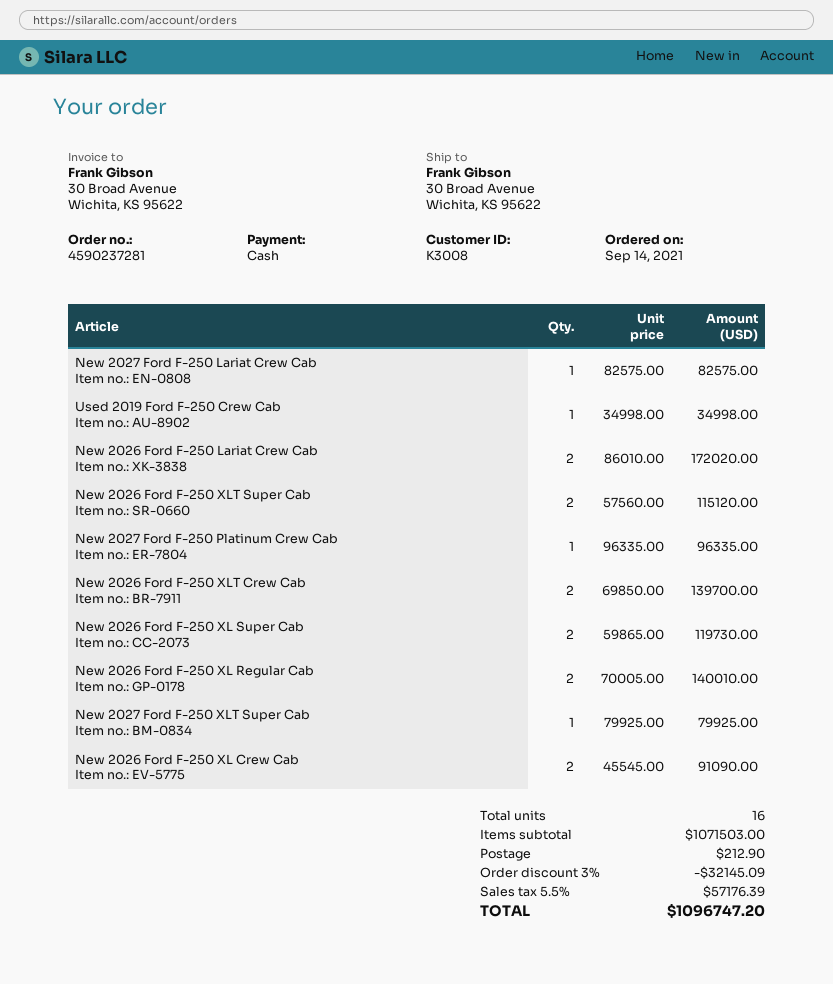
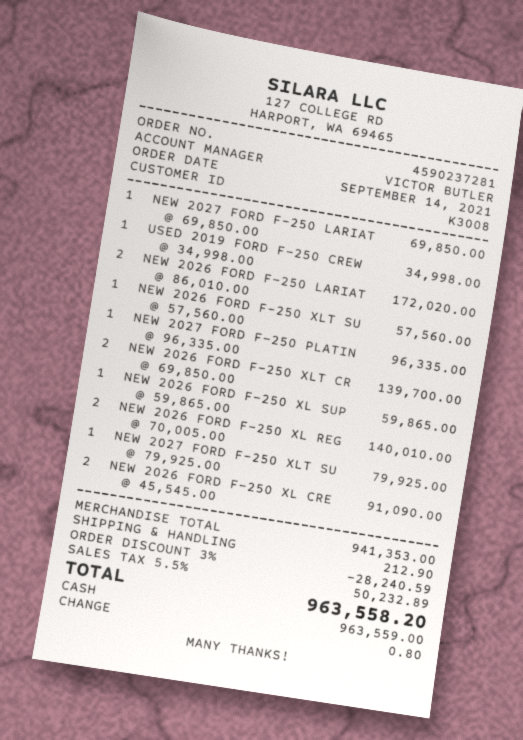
New 2027 Ford F-250 Lariat Crew Cab: 1 x 82575.00 = 82575.00 -> 1 x 69850.00 = 69850.00
New 2026 Ford F-250 XLT Super Cab: 2 x 57560.00 = 115120.00 -> 1 x 57560.00 = 57560.00
New 2026 Ford F-250 XL Super Cab: 2 x 59865.00 = 119730.00 -> 1 x 59865.00 = 59865.00
subtotal: 1071503.00 -> 941353.00
discount: 3% = 32145.09 -> 3% = 28240.59
tax: 5.5% = 57176.39 -> 5.5% = 50232.89
total: 1096747.20 -> 963558.20

